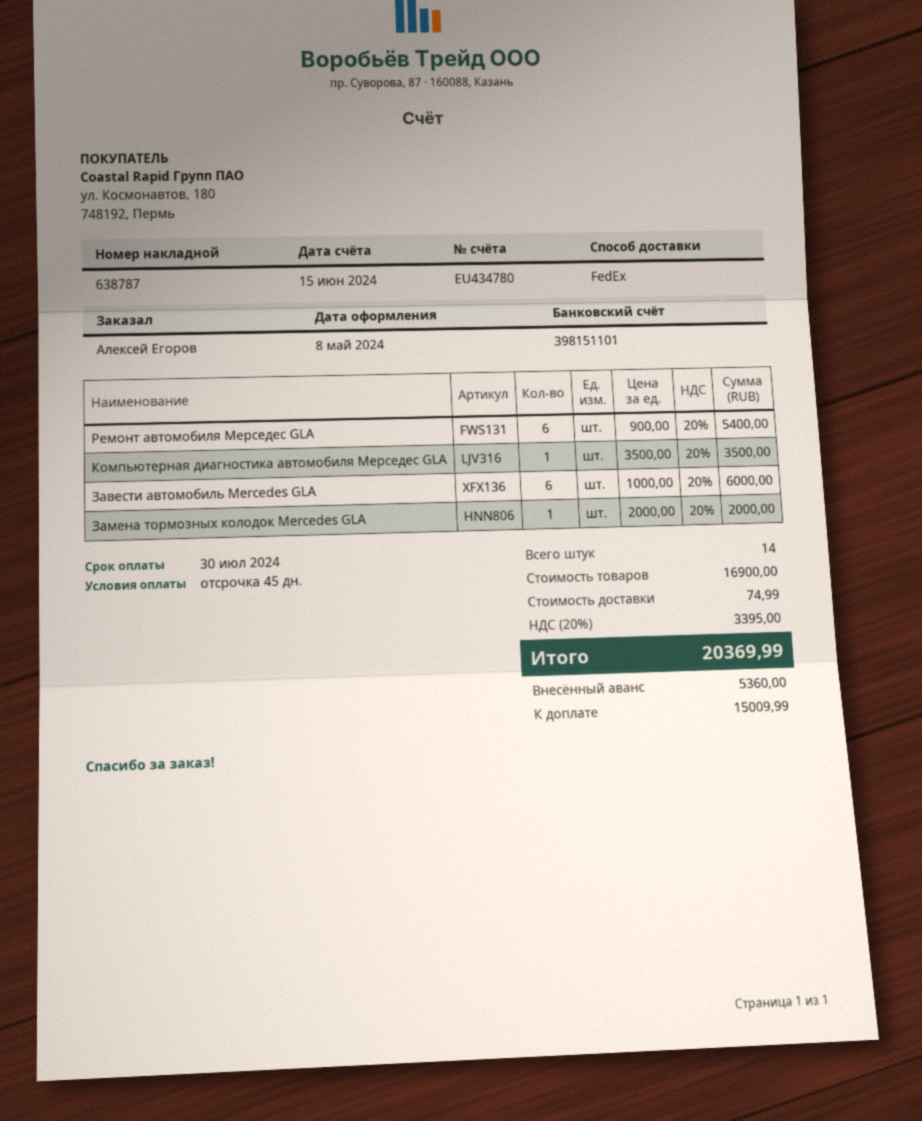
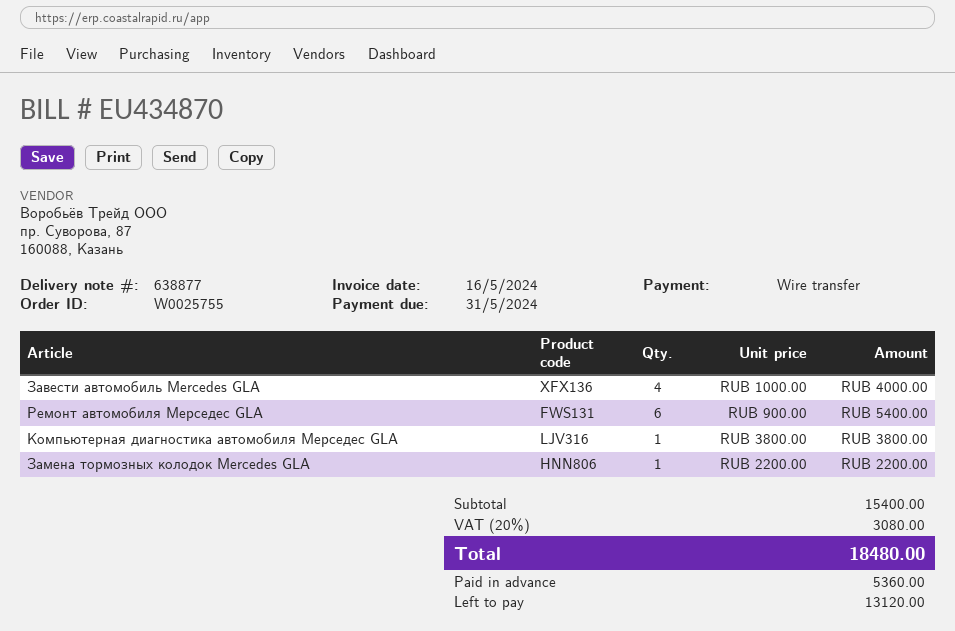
delivery note number: 638787 -> 638877
invoice number: EU434780 -> EU434870
invoice date: 2024-06-15 -> 2024-05-16
due date: 2024-07-30 -> 2024-05-31
Компьютерная диагностика автомобиля Мерседес GLA: 1 x 3500.00 = 3500.00 -> 1 x 3800.00 = 3800.00
Завести автомобиль Mercedes GLA: 6 x 1000.00 = 6000.00 -> 4 x 1000.00 = 4000.00
Замена тормозных колодок Mercedes GLA: 1 x 2000.00 = 2000.00 -> 1 x 2200.00 = 2200.00
subtotal: 16900.00 -> 15400.00
shipping: 74.99 -> none
tax: 20% = 3395.00 -> 20% = 3080.00
total: 20369.99 -> 18480.00
balance: 15009.99 -> 13120.00

